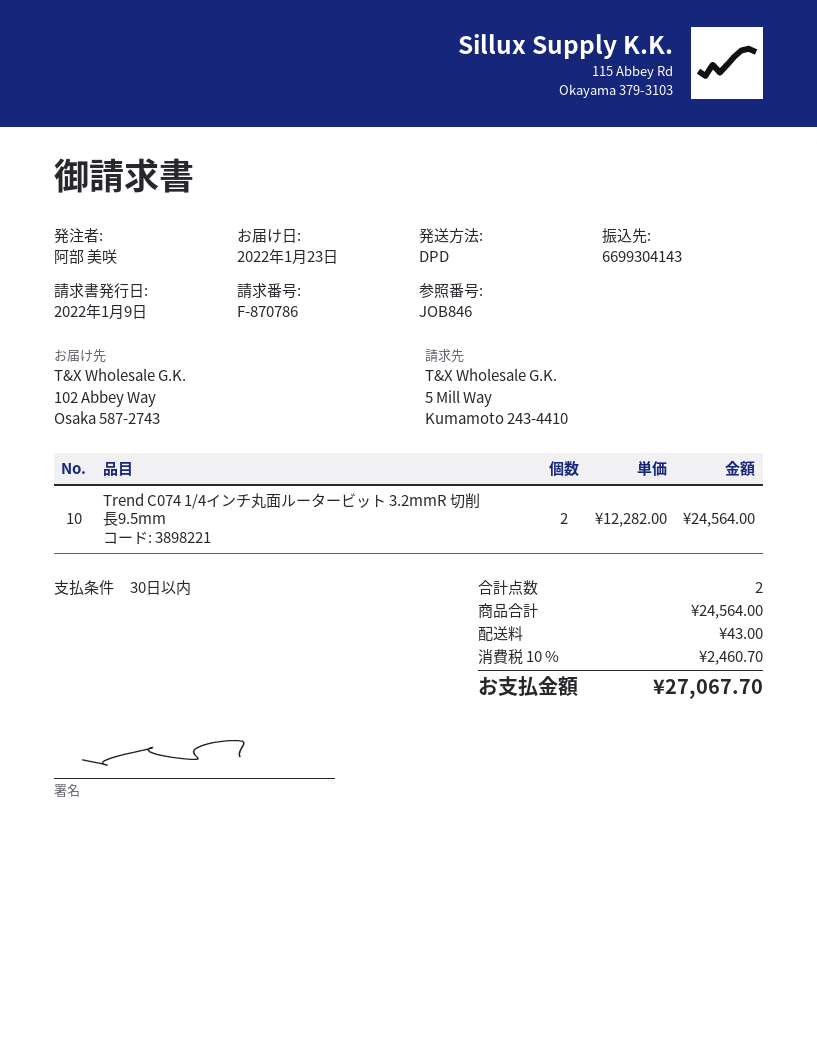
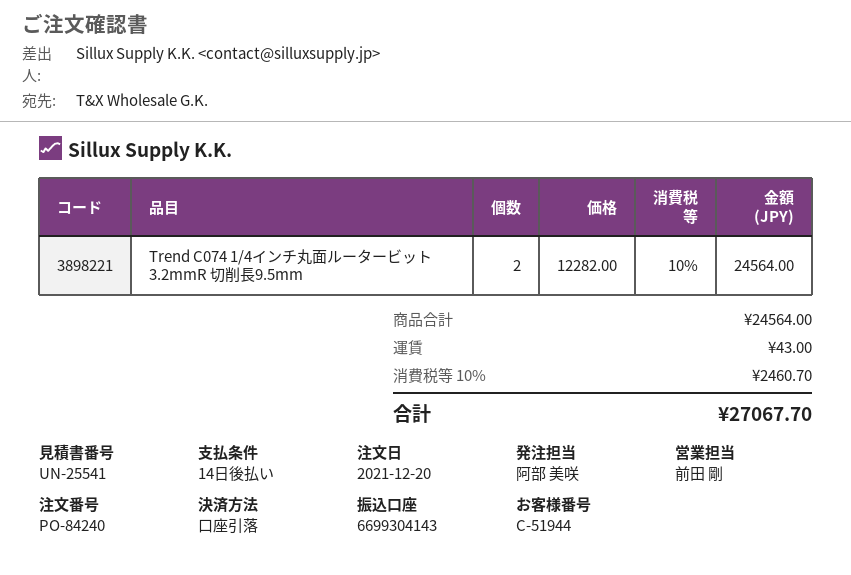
payment terms: 30 days -> 14 days

